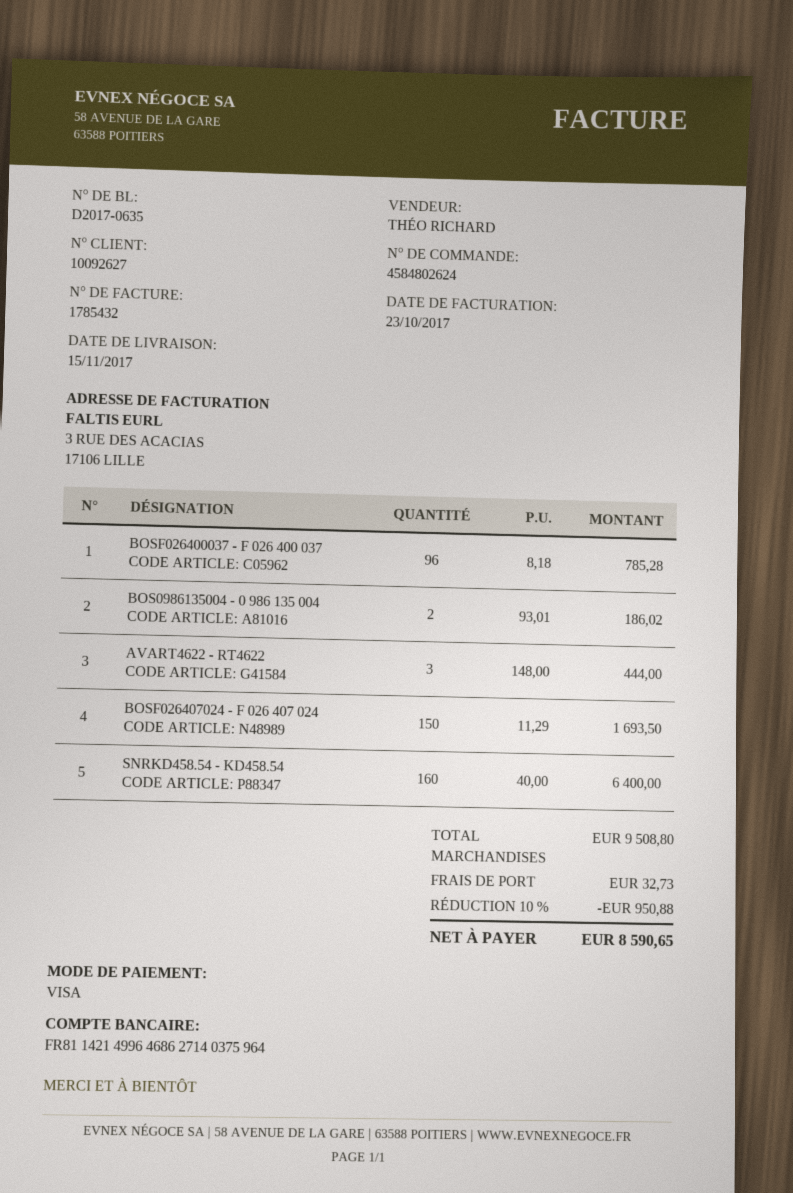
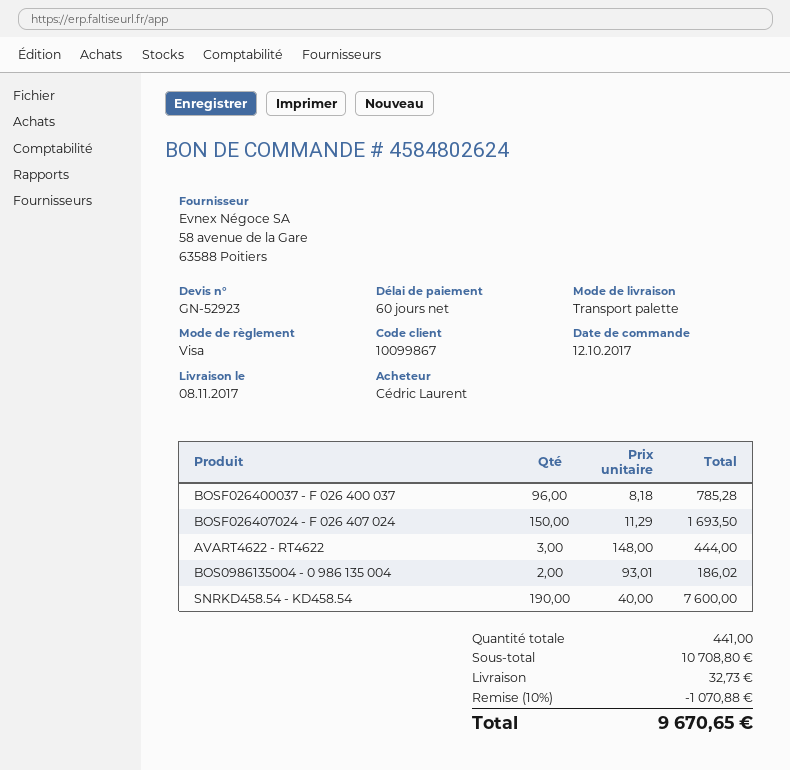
delivery date: 2017-11-15 -> 2017-11-08
customer number: 10092627 -> 10099867
SNRKD458.54 - KD458.54: 160 x 40.00 = 6400.00 -> 190 x 40.00 = 7600.00
subtotal: 9508.80 -> 10708.80
discount: 10% = 950.88 -> 10% = 1070.88
total: 8590.65 -> 9670.65

